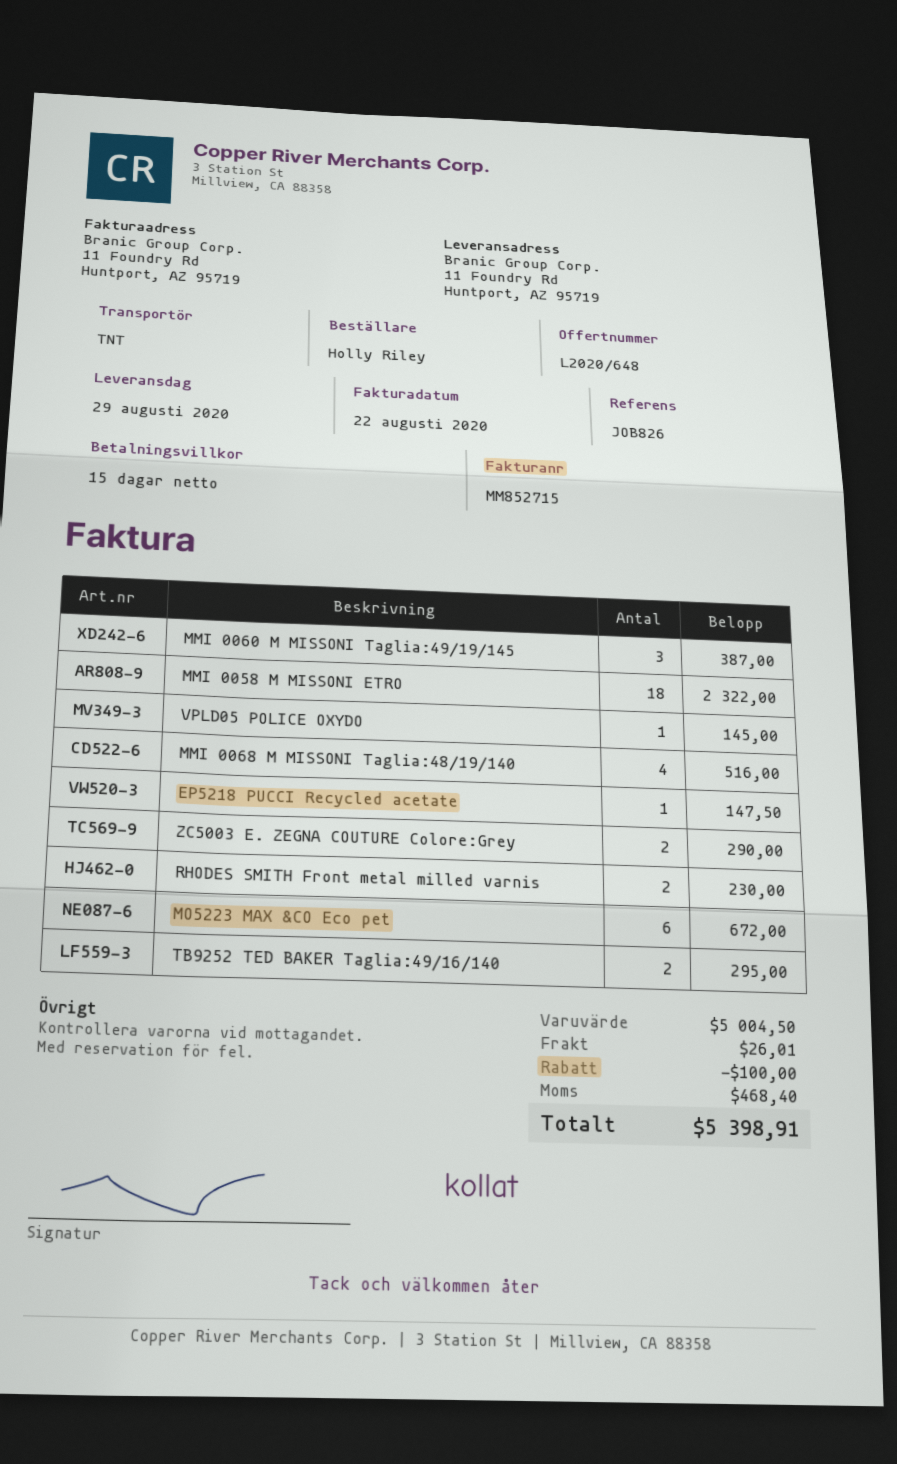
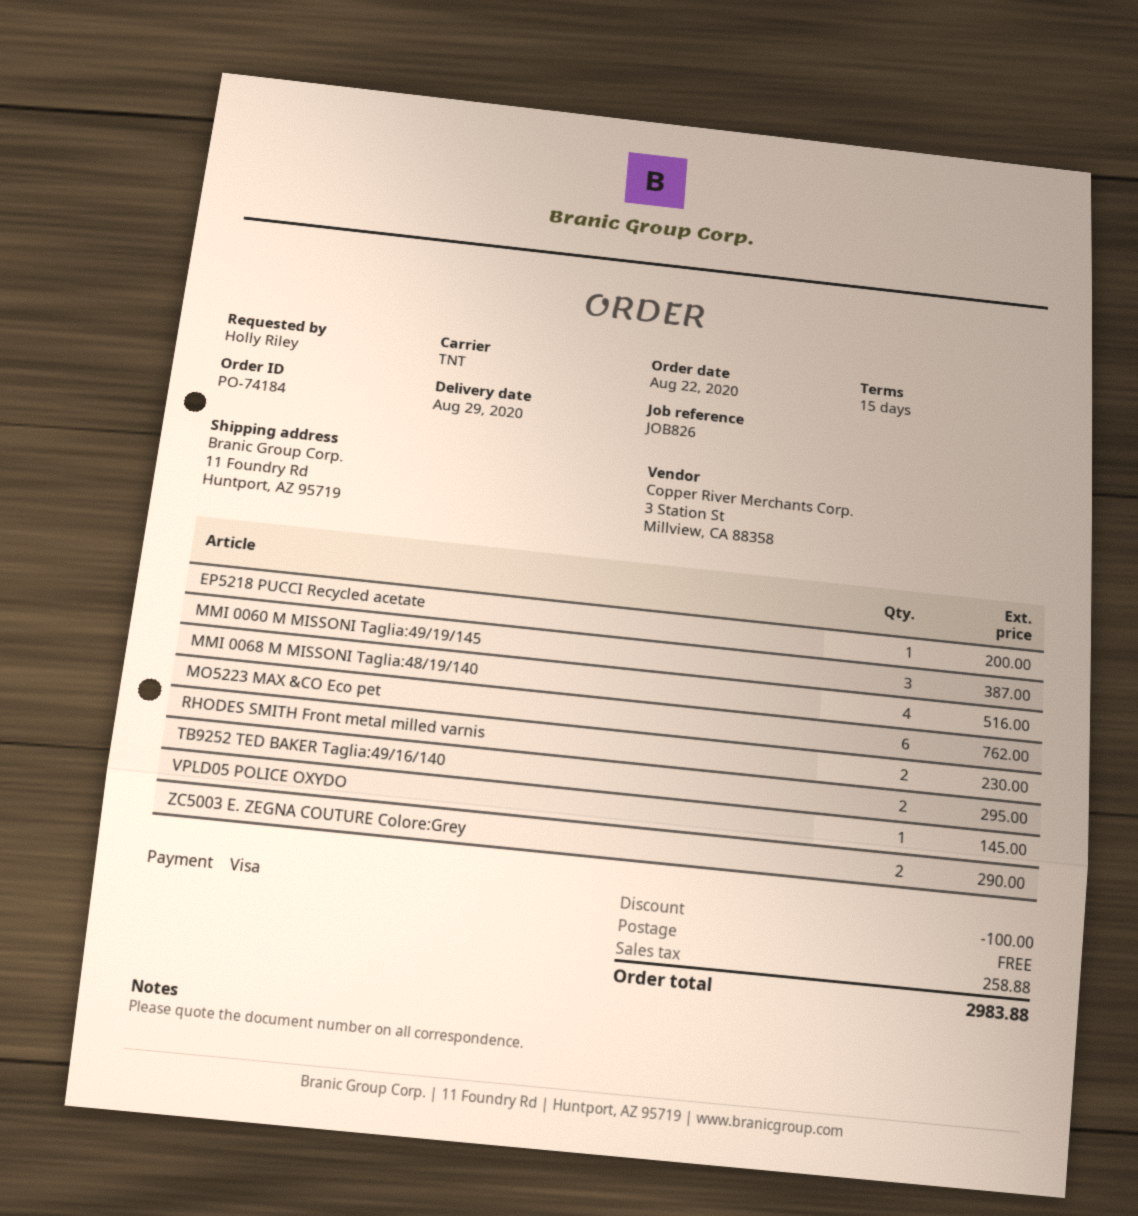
MMI 0058 M MISSONI ETRO: 18 for 2322.00 -> none
EP5218 PUCCI Recycled acetate: 1 for 147.50 -> 1 for 200.00
MO5223 MAX &CO Eco pet: 6 for 672.00 -> 6 for 762.00
shipping: 26.01 -> 0.00
tax: 468.40 -> 258.88
total: 5398.91 -> 2983.88

